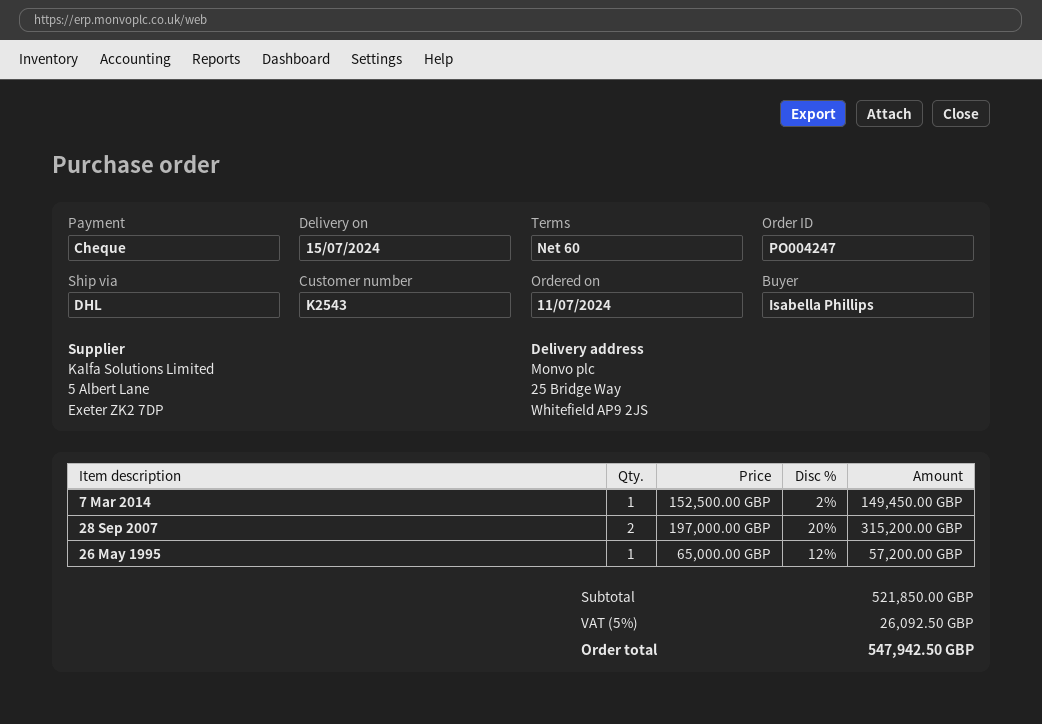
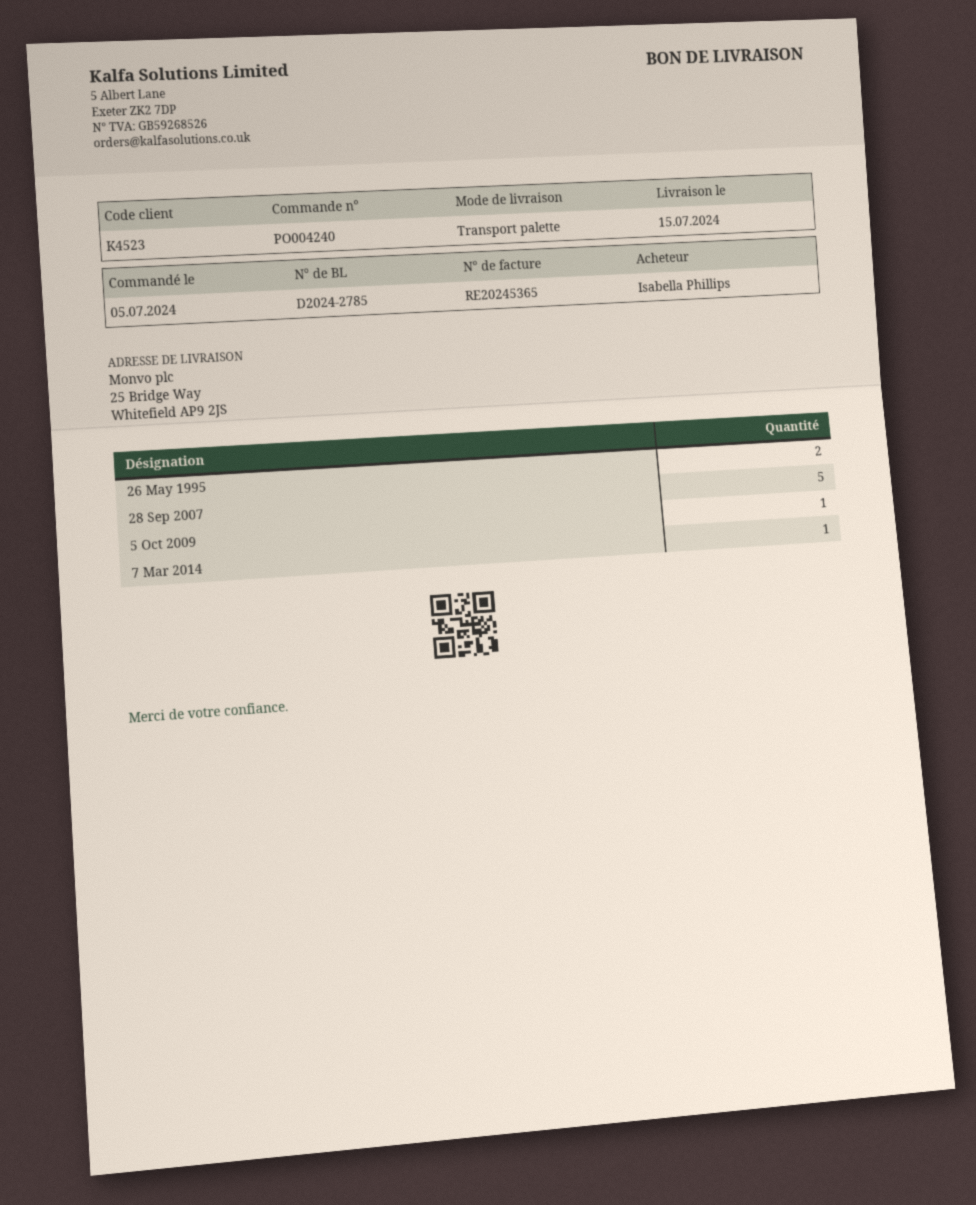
order number: PO004247 -> PO004240
order date: 2024-07-11 -> 2024-07-05
customer number: K2543 -> K4523
shipping method: DHL -> pallet freight
28 Sep 2007: 2 -> 5
26 May 1995: 1 -> 2
5 Oct 2009: none -> 1

